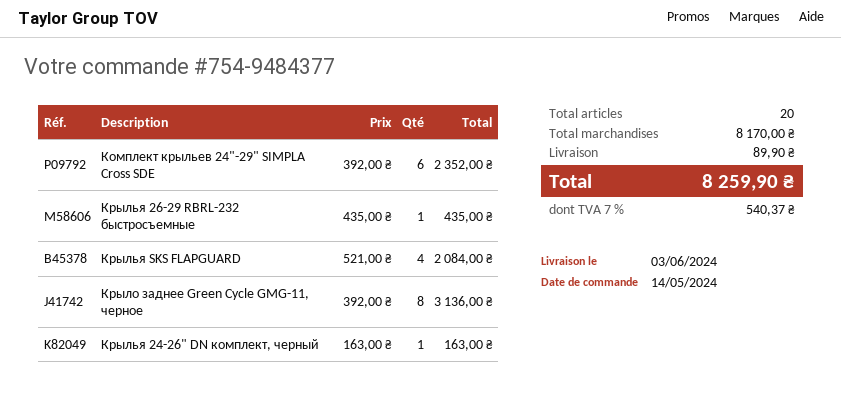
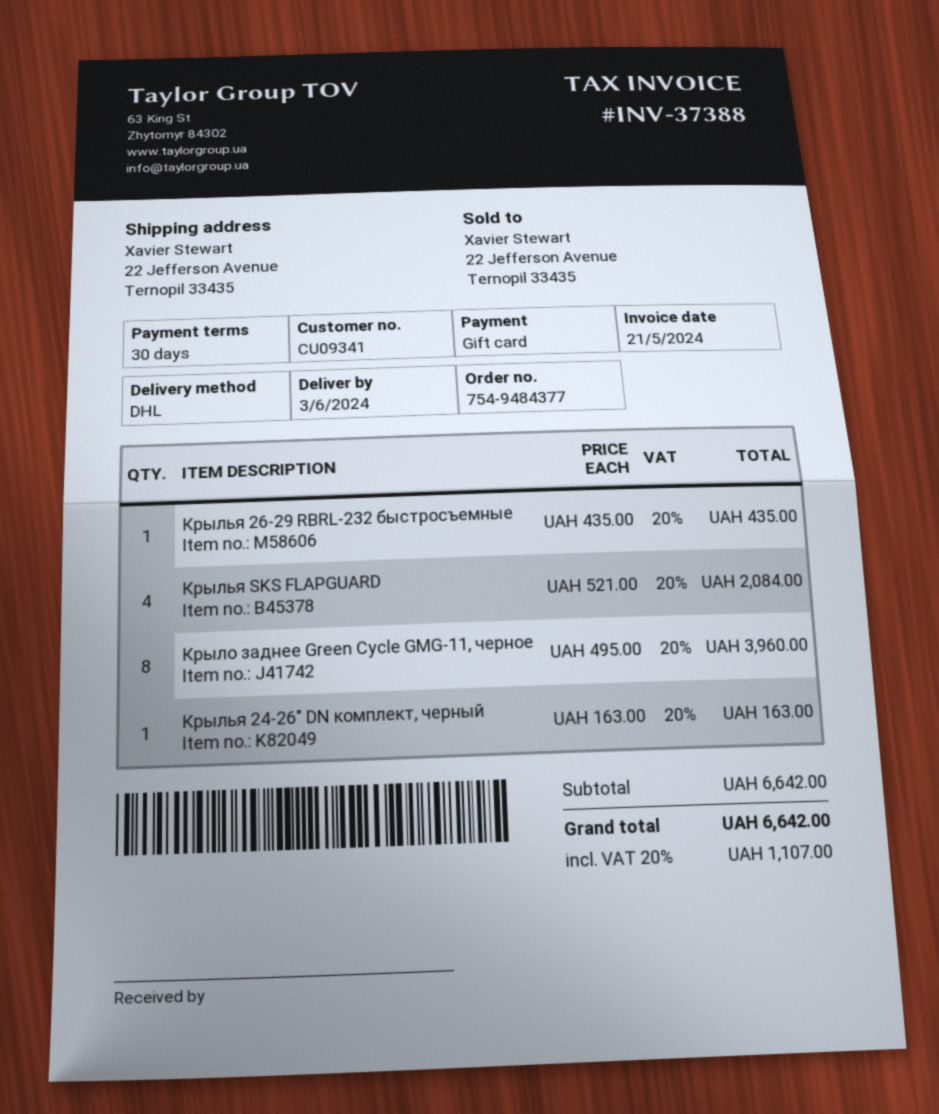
Комплект крыльев 24"-29" SIMPLA Cross SDE: 6 x 392.00 = 2352.00 -> none
Крыло заднее Green Cycle GMG-11, черное: 8 x 392.00 = 3136.00 -> 8 x 495.00 = 3960.00
subtotal: 8170.00 -> 6642.00
shipping: 89.90 -> none
tax: 7% = 540.37 -> 20% = 1107.00
total: 8259.90 -> 6642.00

